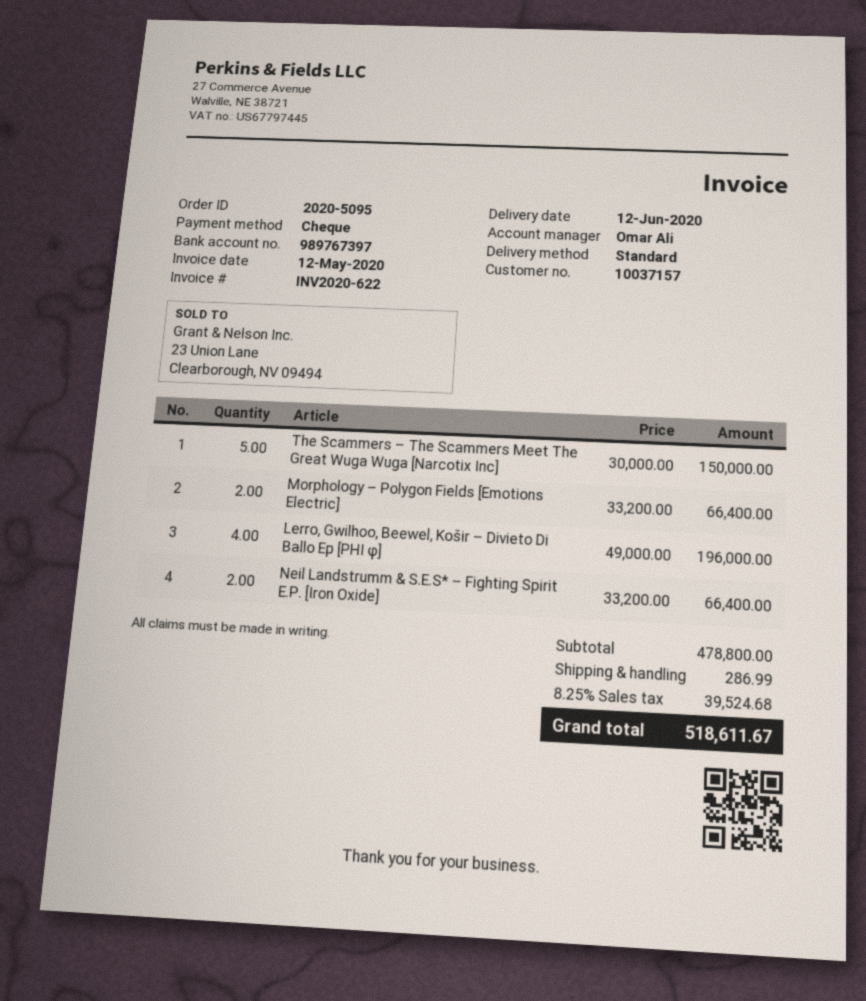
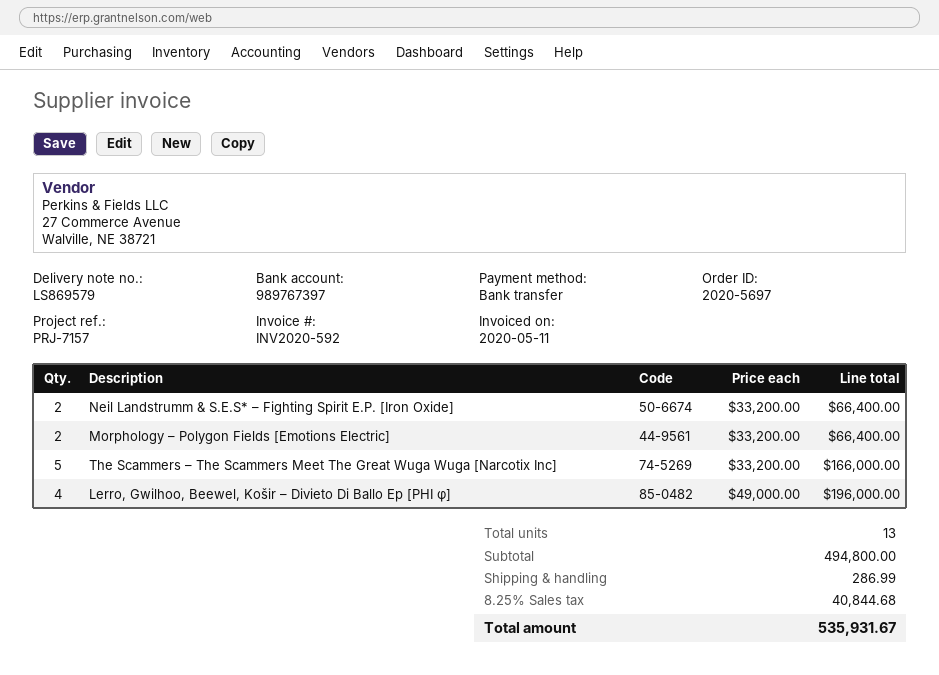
order number: 2020-5095 -> 2020-5697
invoice number: INV2020-622 -> INV2020-592
invoice date: 2020-05-12 -> 2020-05-11
payment method: cheque -> bank transfer
The Scammers – The Scammers Meet The Great Wuga Wuga [Narcotix Inc]: 5 x 30000.00 = 150000.00 -> 5 x 33200.00 = 166000.00
subtotal: 478800.00 -> 494800.00
tax: 8.25% = 39524.68 -> 8.25% = 40844.68
total: 518611.67 -> 535931.67

